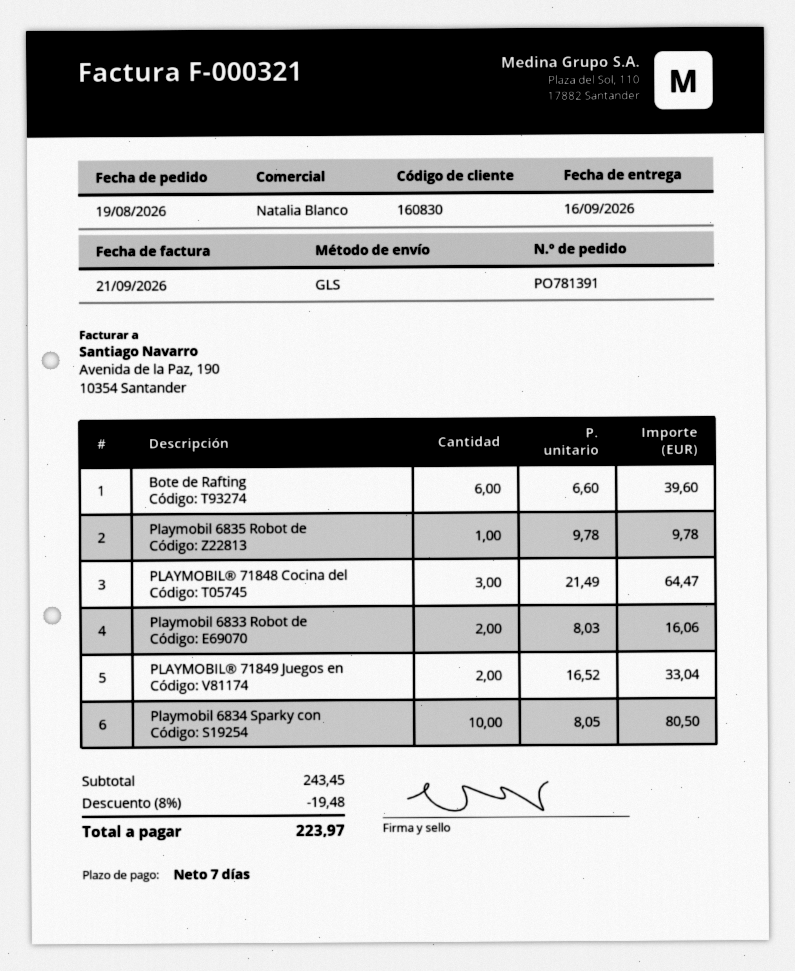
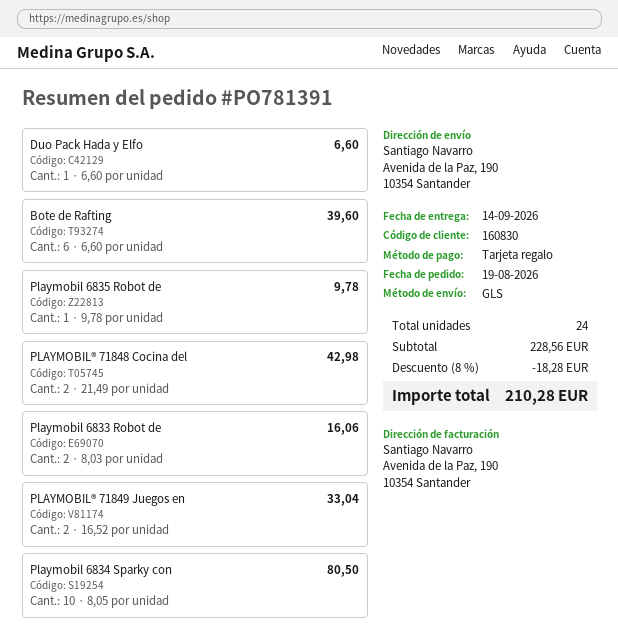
delivery date: 2026-09-16 -> 2026-09-14
PLAYMOBIL® 71848 Cocina del: 3 x 21.49 = 64.47 -> 2 x 21.49 = 42.98
Duo Pack Hada y Elfo: none -> 1 x 6.60 = 6.60
subtotal: 243.45 -> 228.56
discount: 8% = 19.48 -> 8% = 18.28
total: 223.97 -> 210.28

